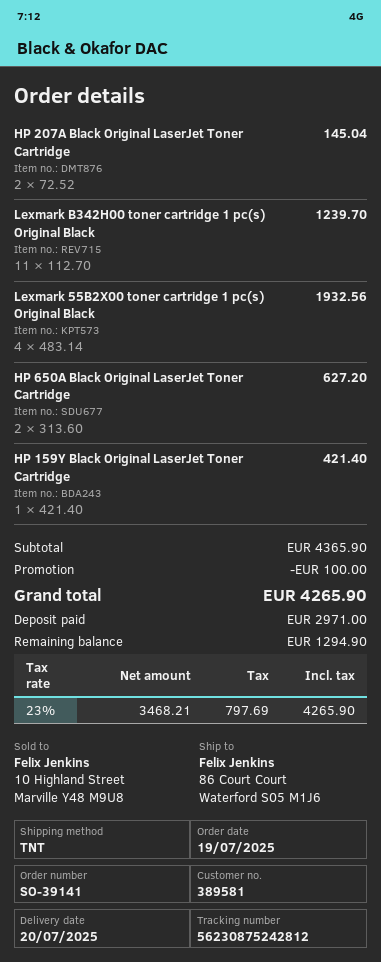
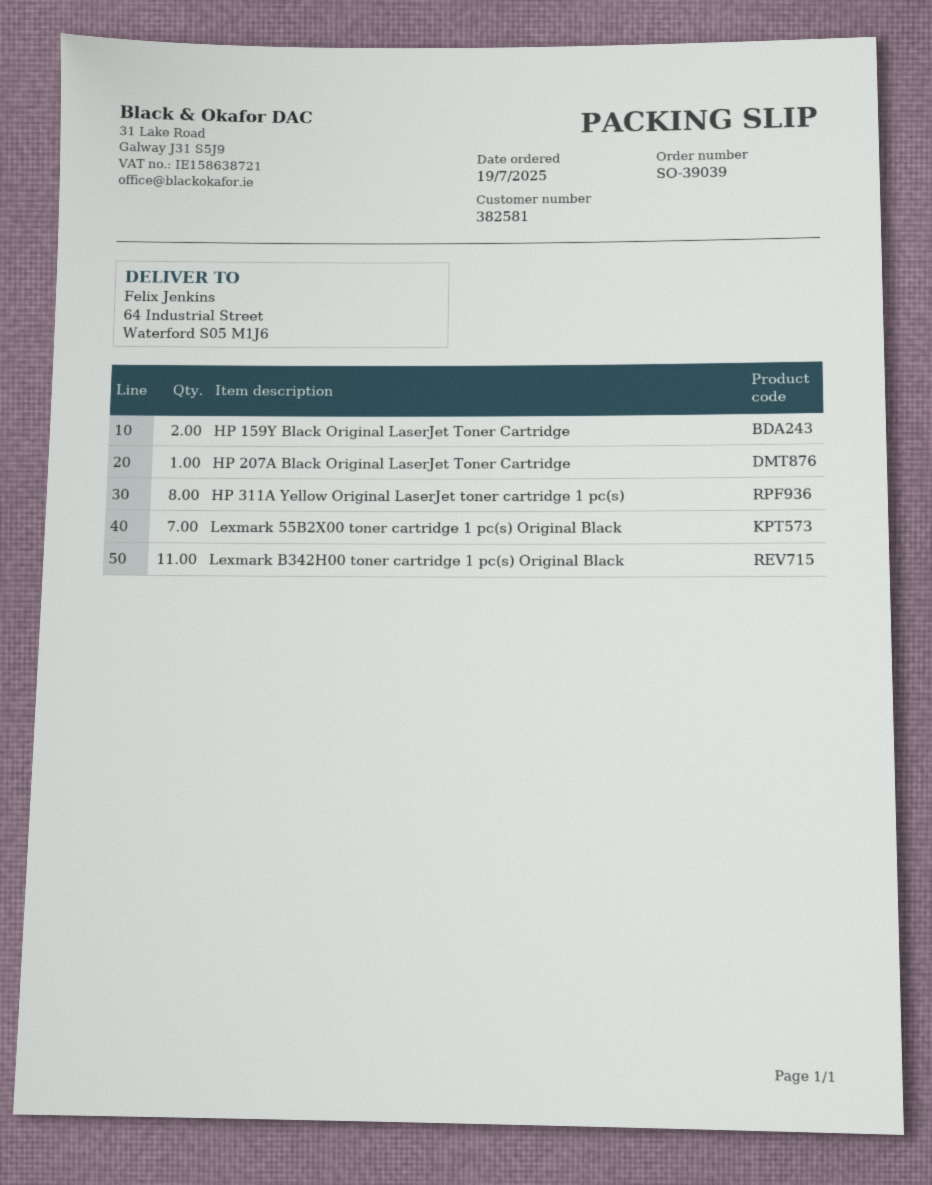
order number: SO-39141 -> SO-39039
customer number: 389581 -> 382581
ship to: 86 Court Court, Waterford S05 M1J6 -> 64 Industrial Street, Waterford S05 M1J6
HP 207A Black Original LaserJet Toner Cartridge: 2 -> 1
Lexmark 55B2X00 toner cartridge 1 pc(s) Original Black: 4 -> 7
HP 650A Black Original LaserJet Toner Cartridge: 2 -> none
HP 159Y Black Original LaserJet Toner Cartridge: 1 -> 2
HP 311A Yellow Original LaserJet toner cartridge 1 pc(s): none -> 8

